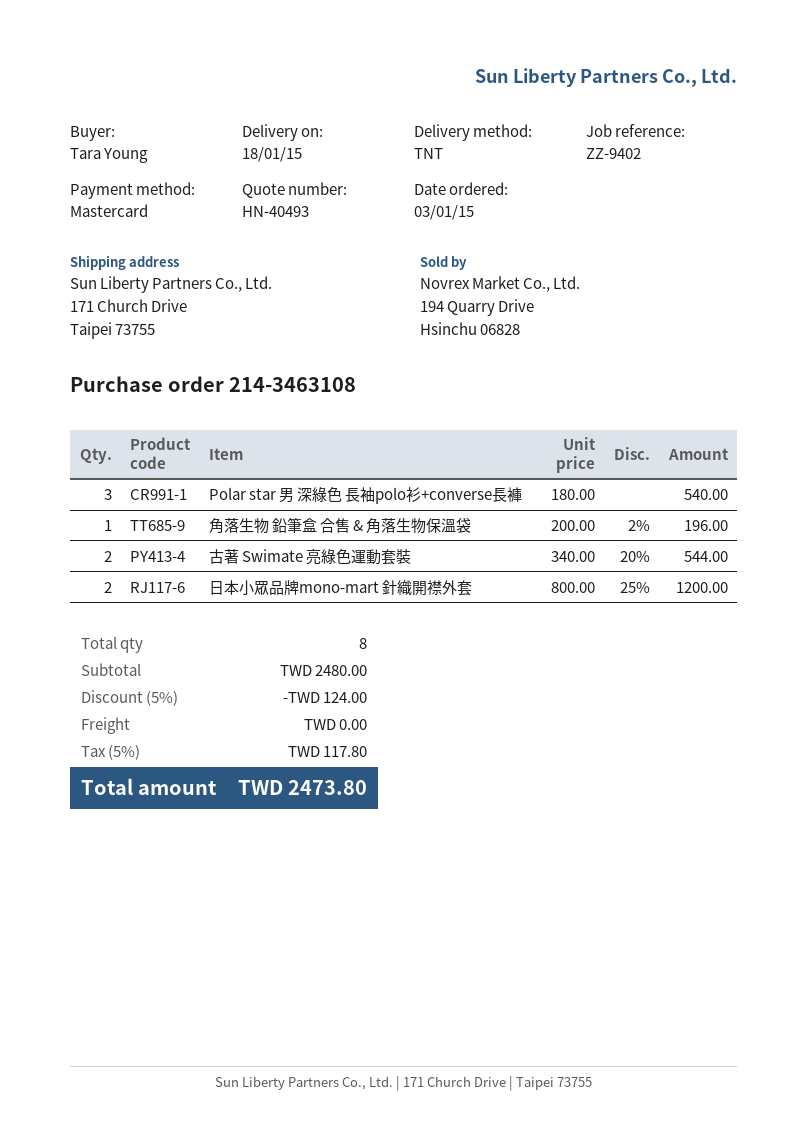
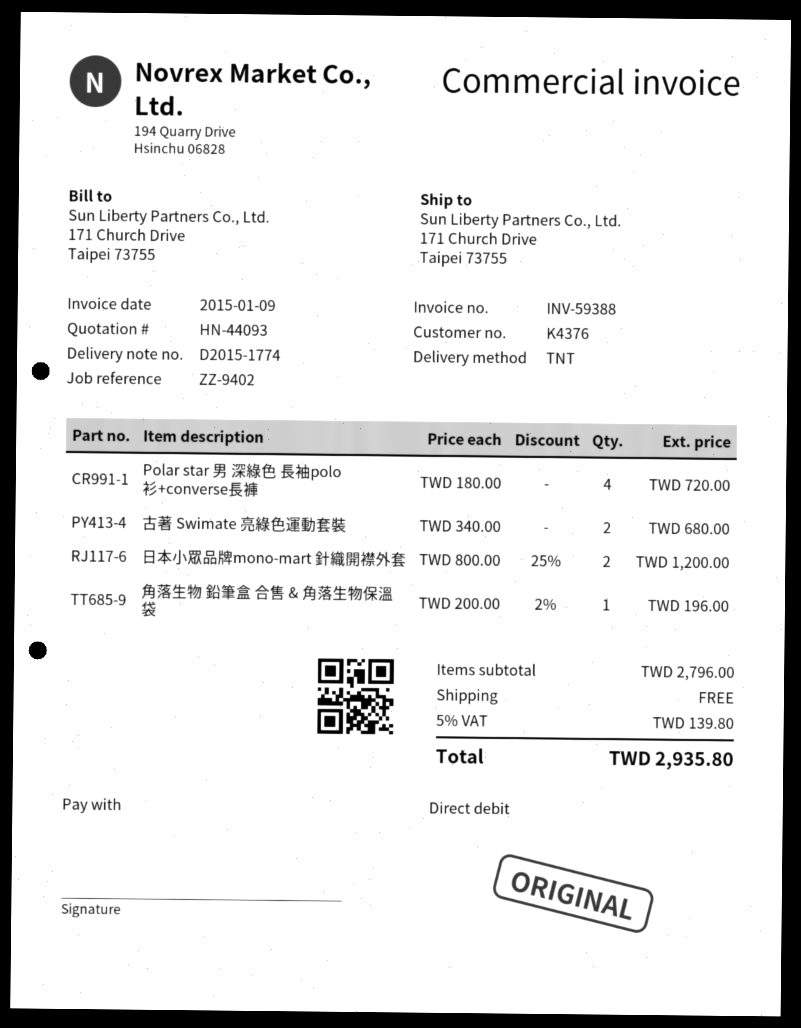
quote number: HN-40493 -> HN-44093
payment method: Mastercard -> direct debit
Polar star 男 深綠色 長袖polo衫+converse長褲: 3 x 180.00 = 540.00 -> 4 x 180.00 = 720.00
古著 Swimate 亮綠色運動套裝: 2 x 340.00 - 20% = 544.00 -> 2 x 340.00 = 680.00
subtotal: 2480.00 -> 2796.00
discount: 5% = 124.00 -> none
tax: 5% = 117.80 -> 5% = 139.80
total: 2473.80 -> 2935.80

